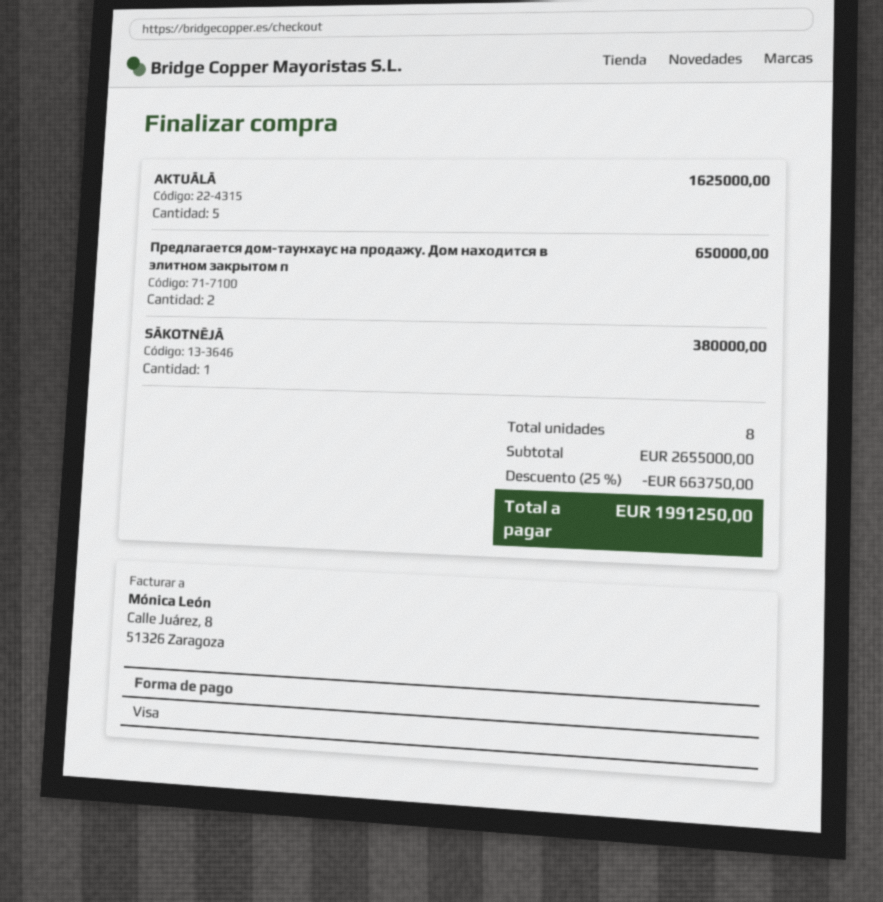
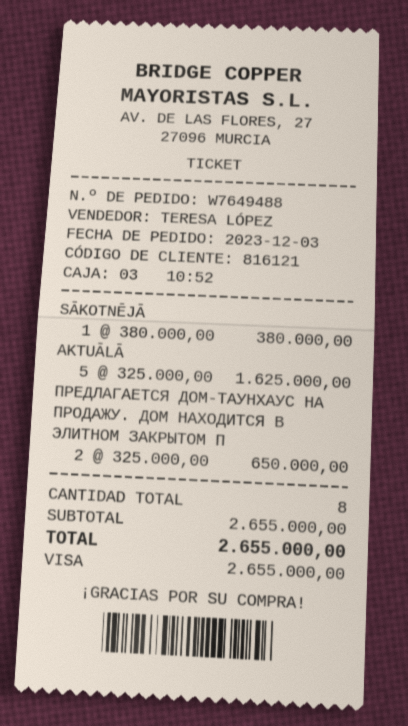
discount: 25% = 663750.00 -> none
total: 1991250.00 -> 2655000.00

